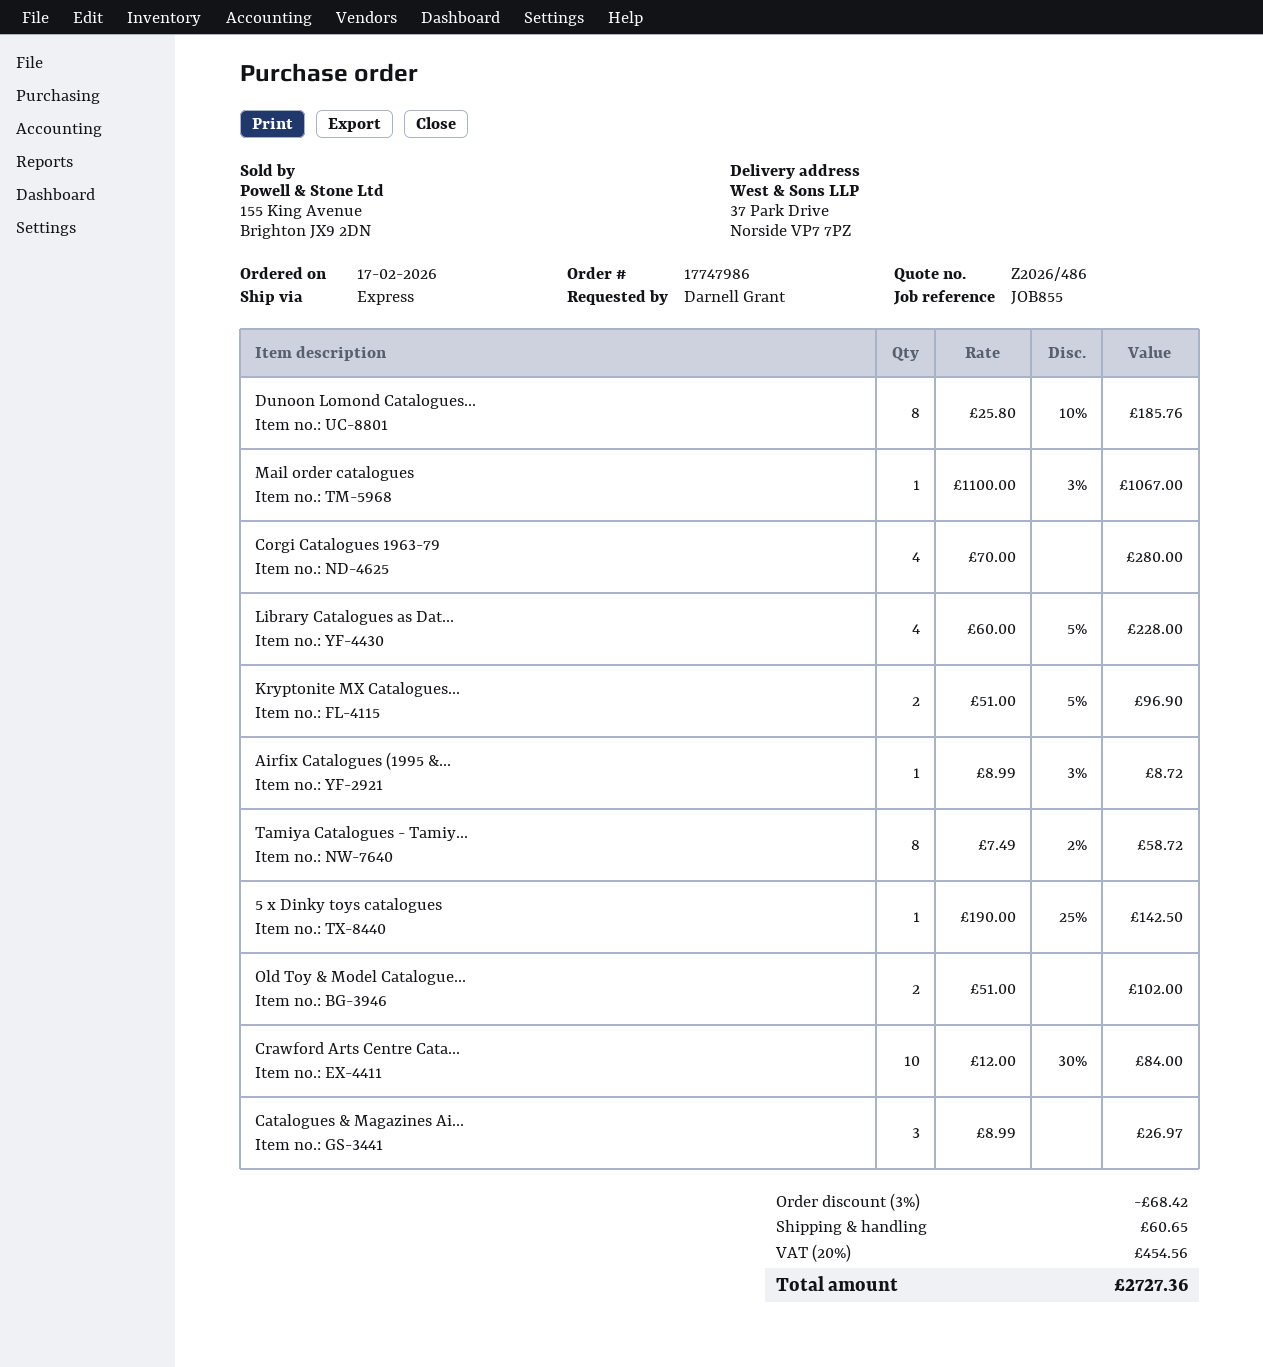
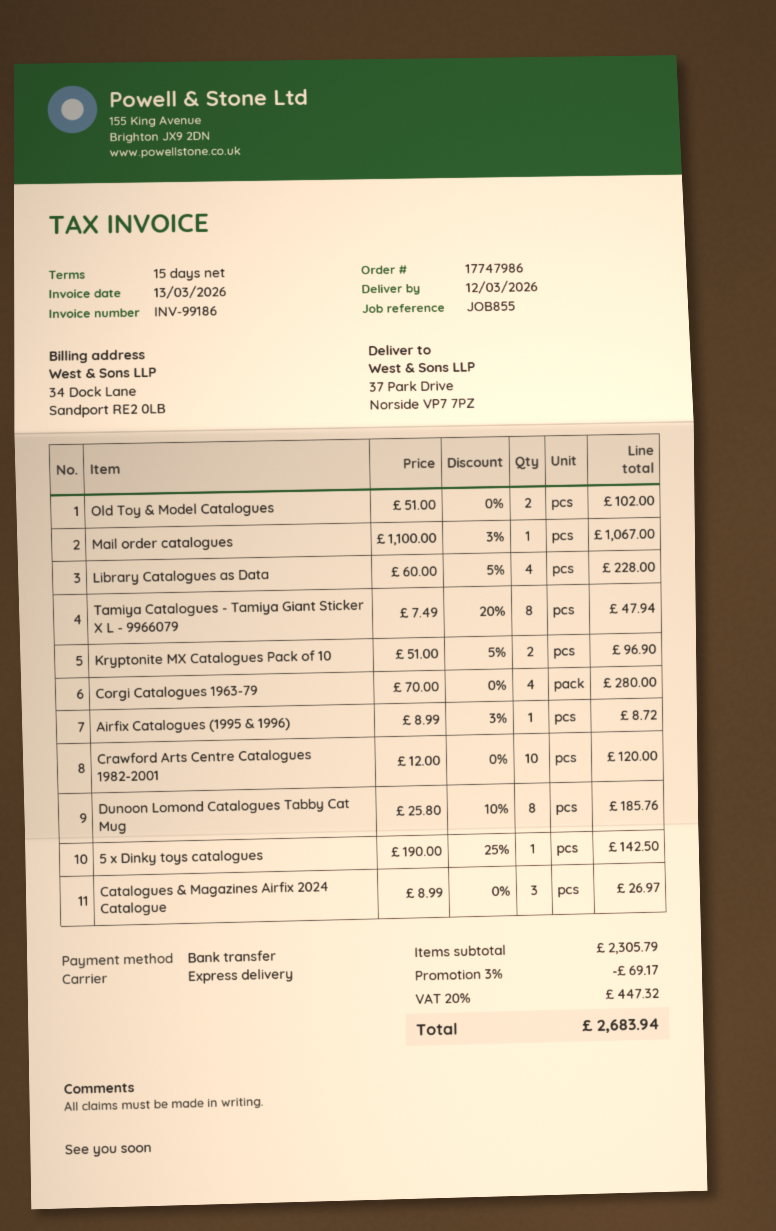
Tamiya Catalogues - Tamiy...: 8 x 7.49 - 2% = 58.72 -> 8 x 7.49 - 20% = 47.94
Crawford Arts Centre Cata...: 10 x 12.00 - 30% = 84.00 -> 10 x 12.00 = 120.00
discount: 3% = 68.42 -> 3% = 69.17
shipping: 60.65 -> none
tax: 20% = 454.56 -> 20% = 447.32
total: 2727.36 -> 2683.94

